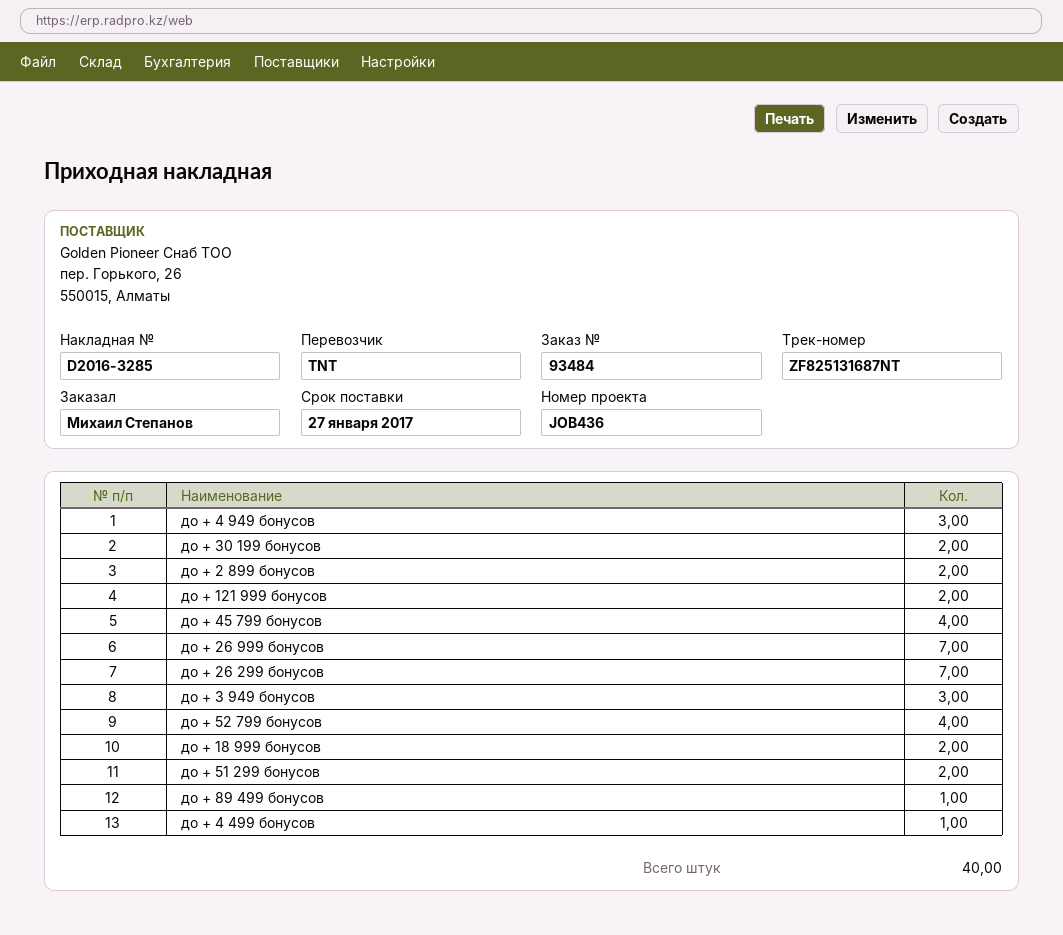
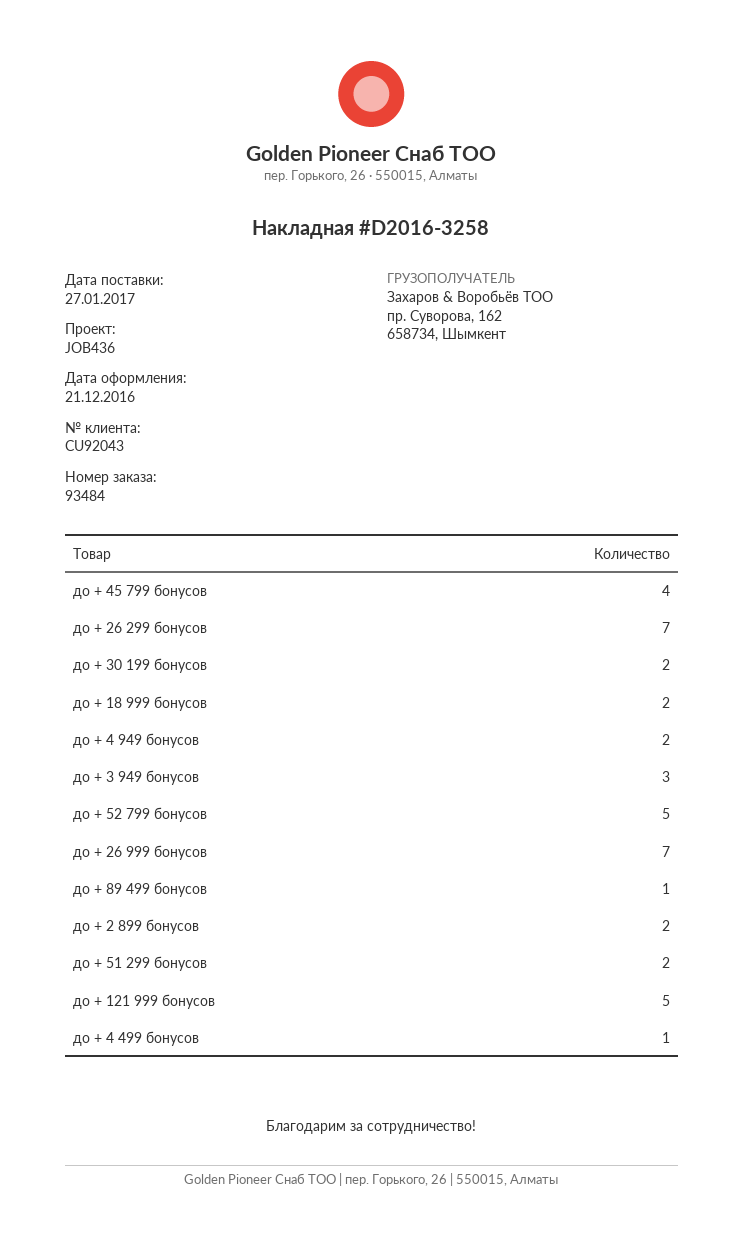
delivery note number: D2016-3285 -> D2016-3258
до + 4 949 бонусов: 3 -> 2
до + 121 999 бонусов: 2 -> 5
до + 52 799 бонусов: 4 -> 5

